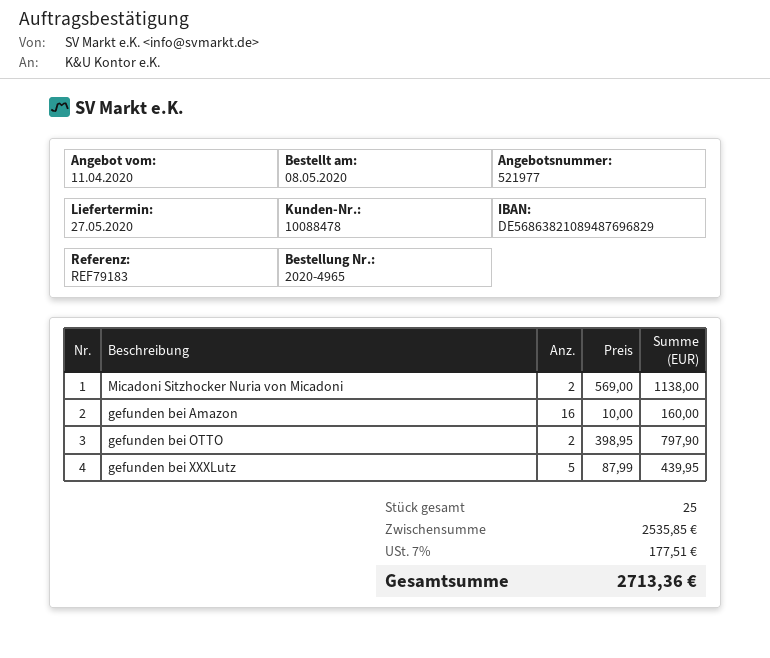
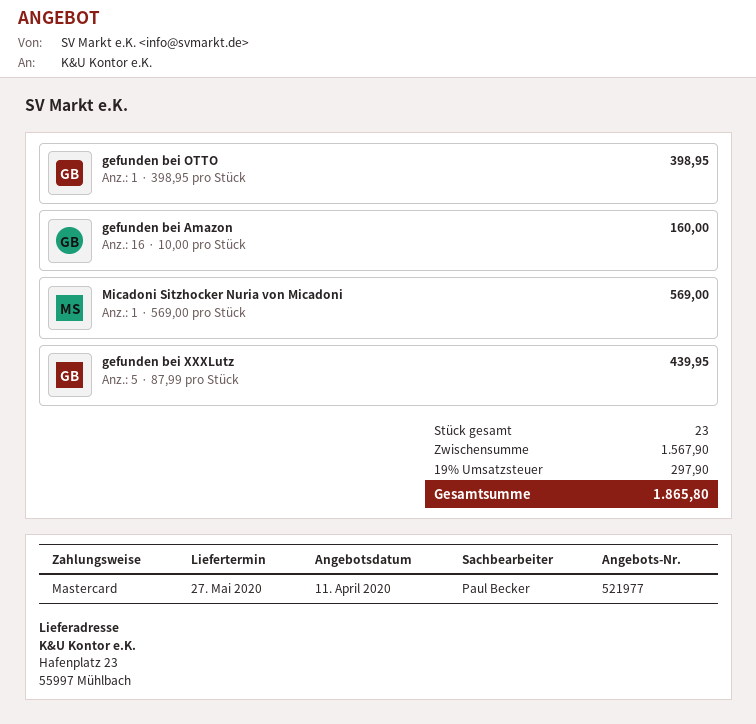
Micadoni Sitzhocker Nuria von Micadoni: 2 x 569.00 = 1138.00 -> 1 x 569.00 = 569.00
gefunden bei OTTO: 2 x 398.95 = 797.90 -> 1 x 398.95 = 398.95
total quantity: 25 -> 23
subtotal: 2535.85 -> 1567.90
tax: 7% = 177.51 -> 19% = 297.90
total: 2713.36 -> 1865.80

